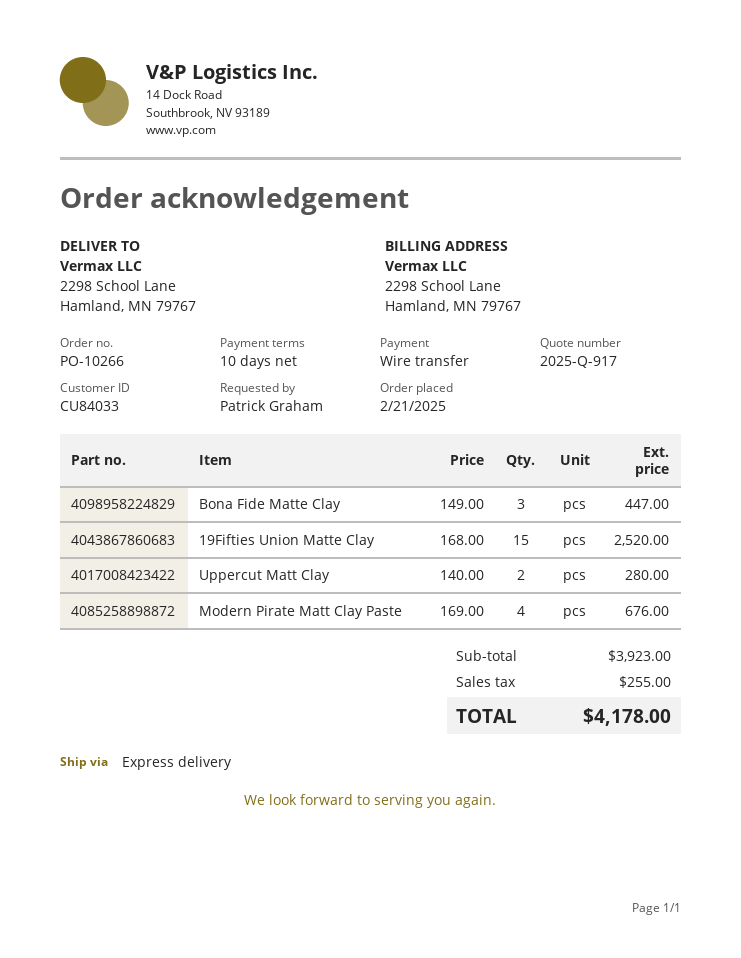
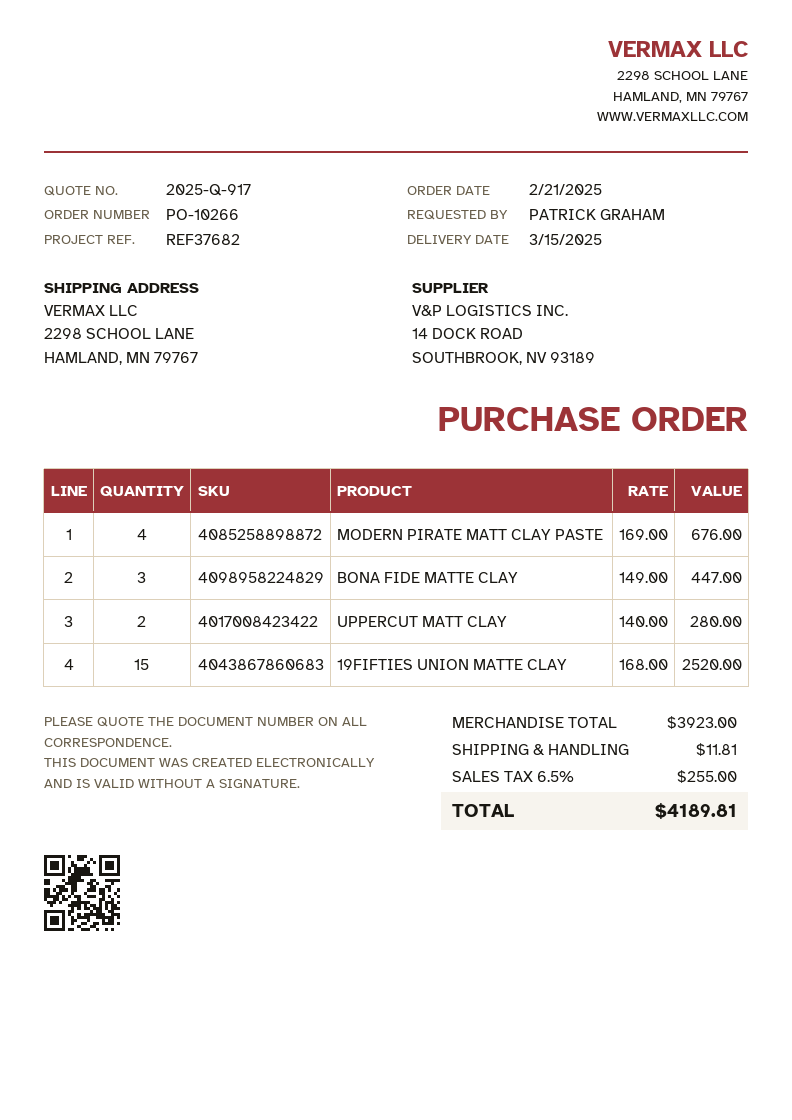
shipping: none -> 11.81
total: 4178.00 -> 4189.81

